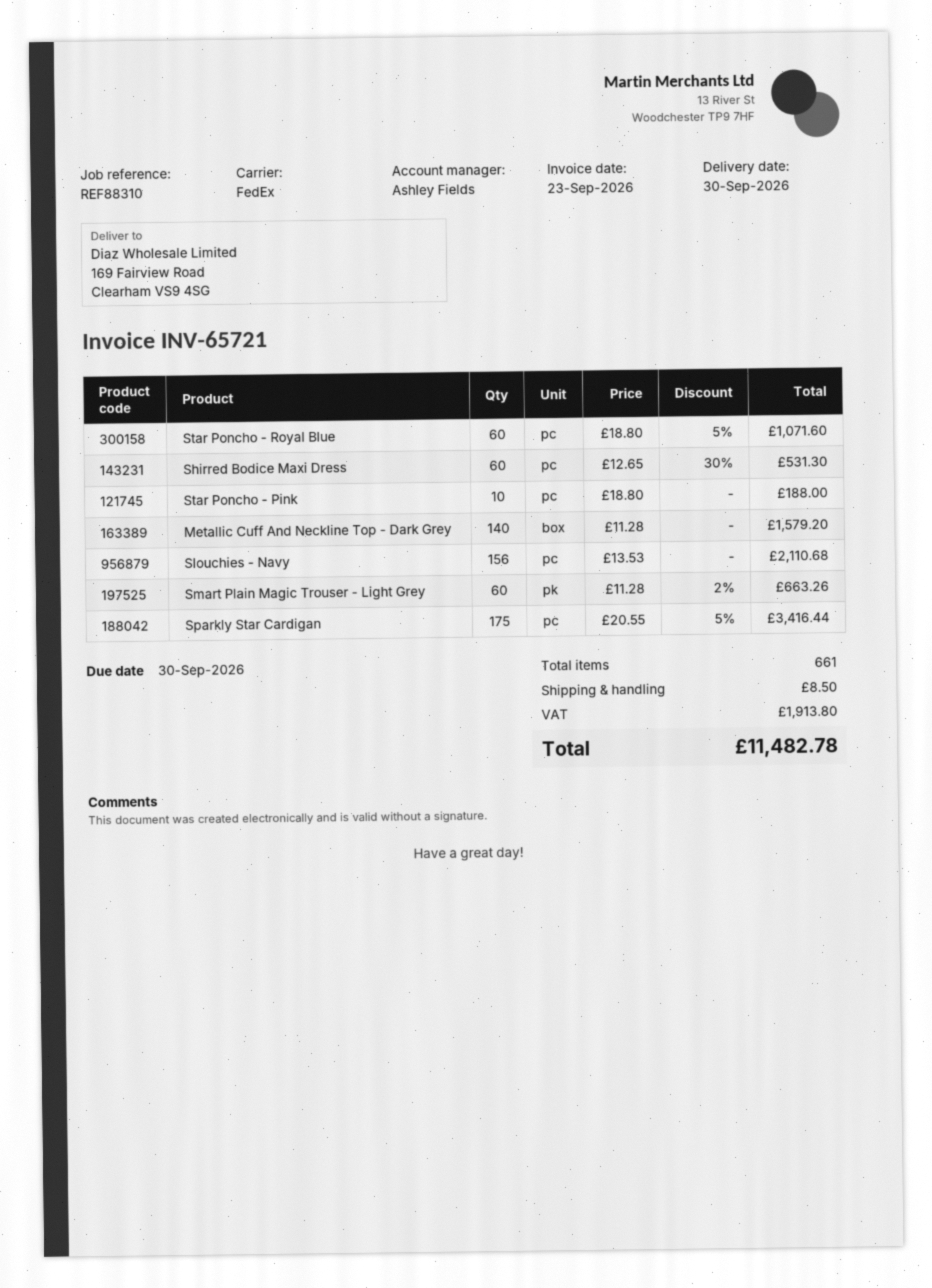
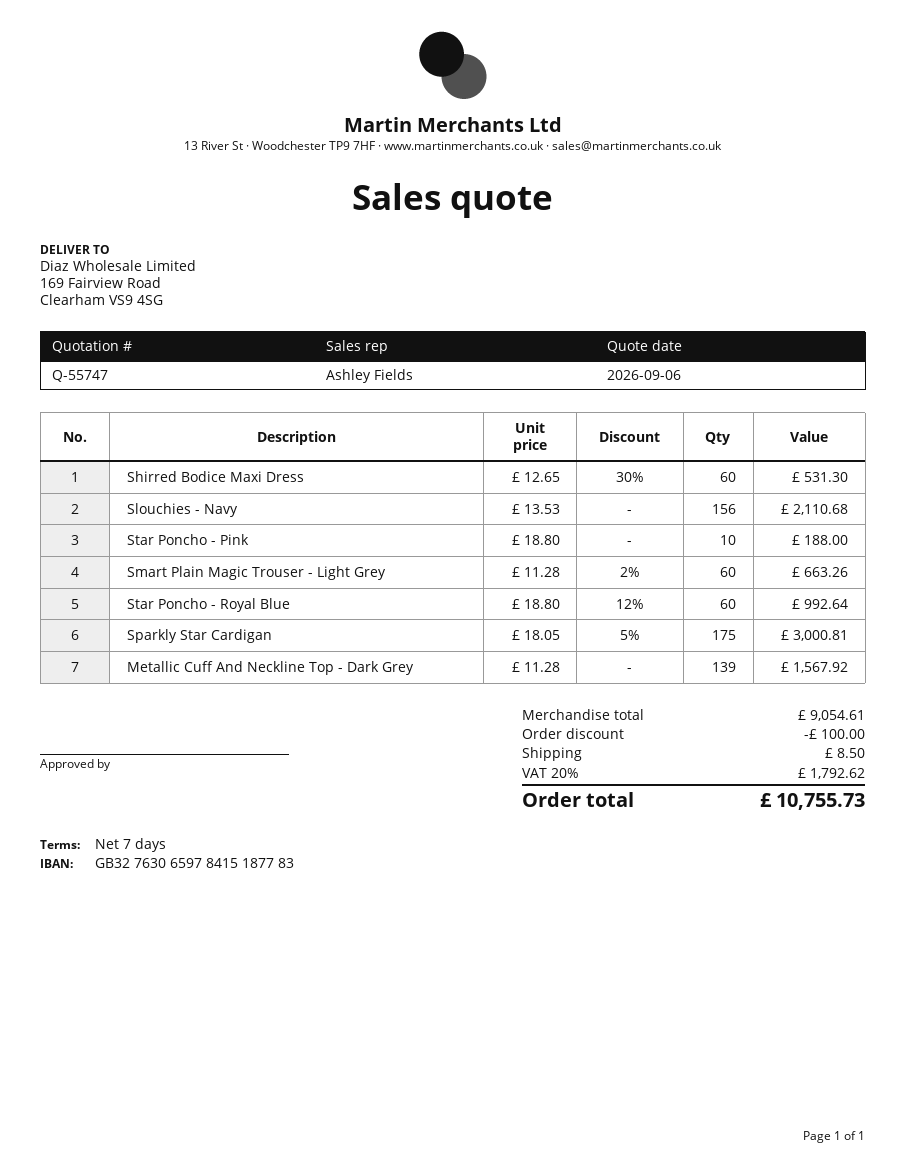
Star Poncho - Royal Blue: 60 x 18.80 - 5% = 1071.60 -> 60 x 18.80 - 12% = 992.64
Metallic Cuff And Neckline Top - Dark Grey: 140 x 11.28 = 1579.20 -> 139 x 11.28 = 1567.92
Sparkly Star Cardigan: 175 x 20.55 - 5% = 3416.44 -> 175 x 18.05 - 5% = 3000.81
discount: none -> 100.00
tax: 1913.80 -> 1792.62
total: 11482.78 -> 10755.73

